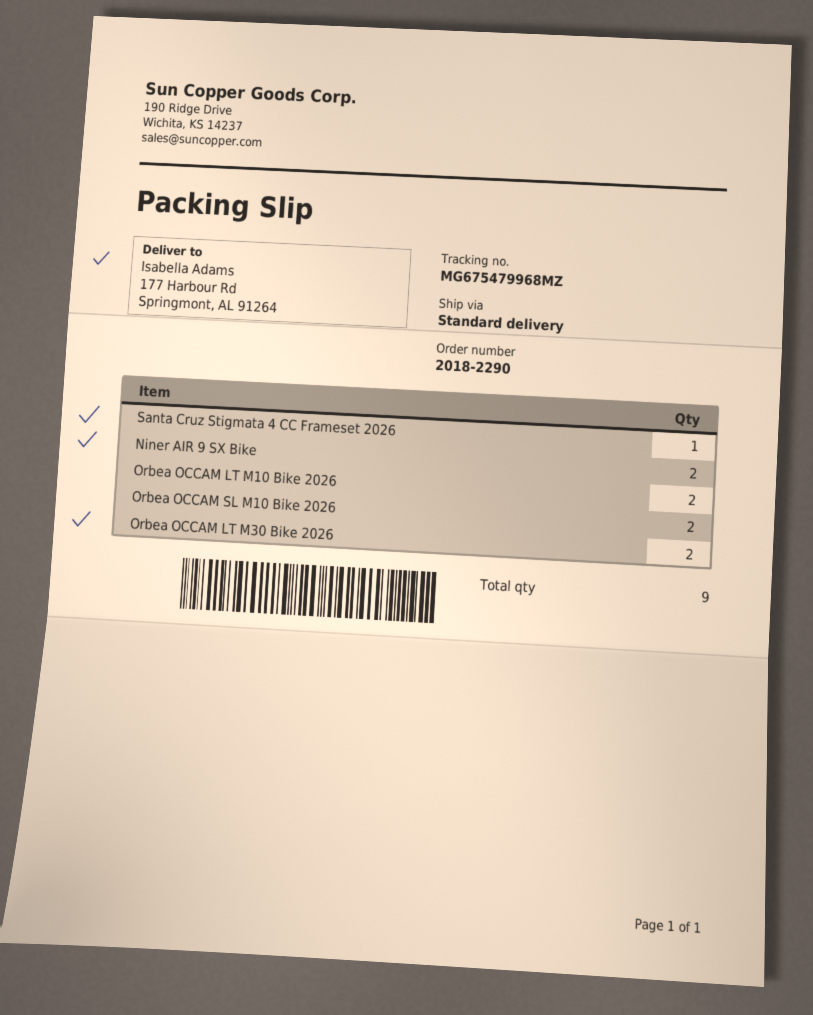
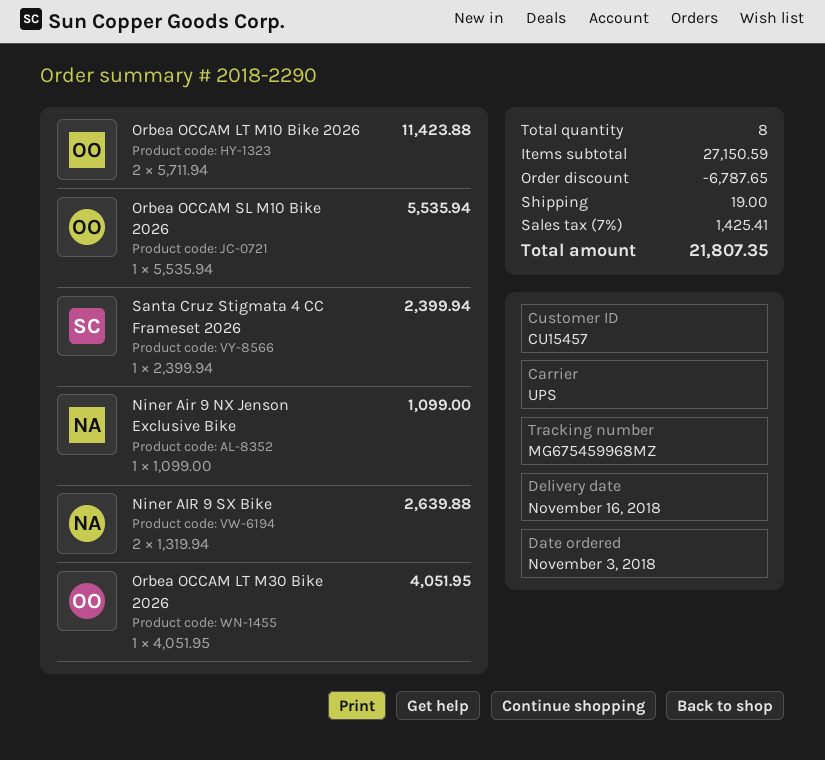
shipping method: standard -> UPS
tracking number: MG675479968MZ -> MG675459968MZ
Orbea OCCAM SL M10 Bike 2026: 2 -> 1
Orbea OCCAM LT M30 Bike 2026: 2 -> 1
Niner Air 9 NX Jenson Exclusive Bike: none -> 1
total quantity: 9 -> 8

